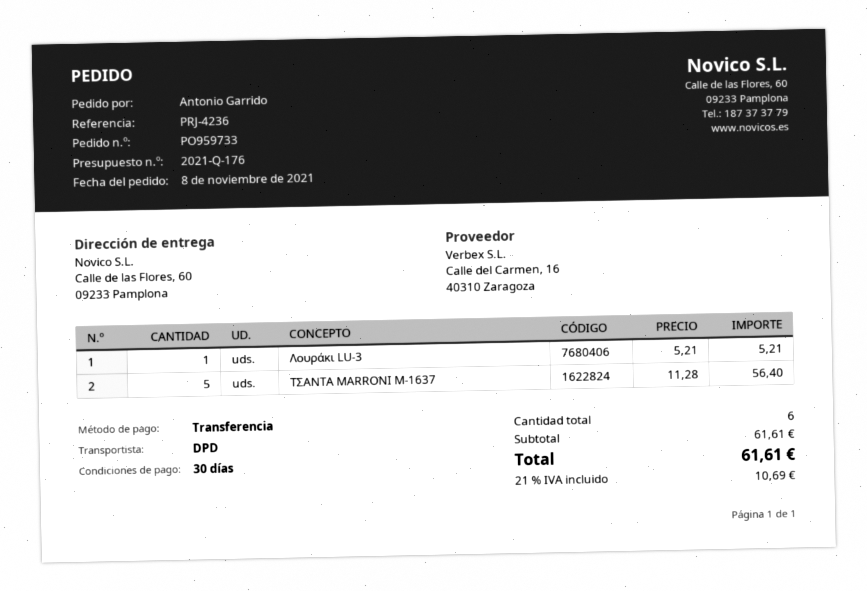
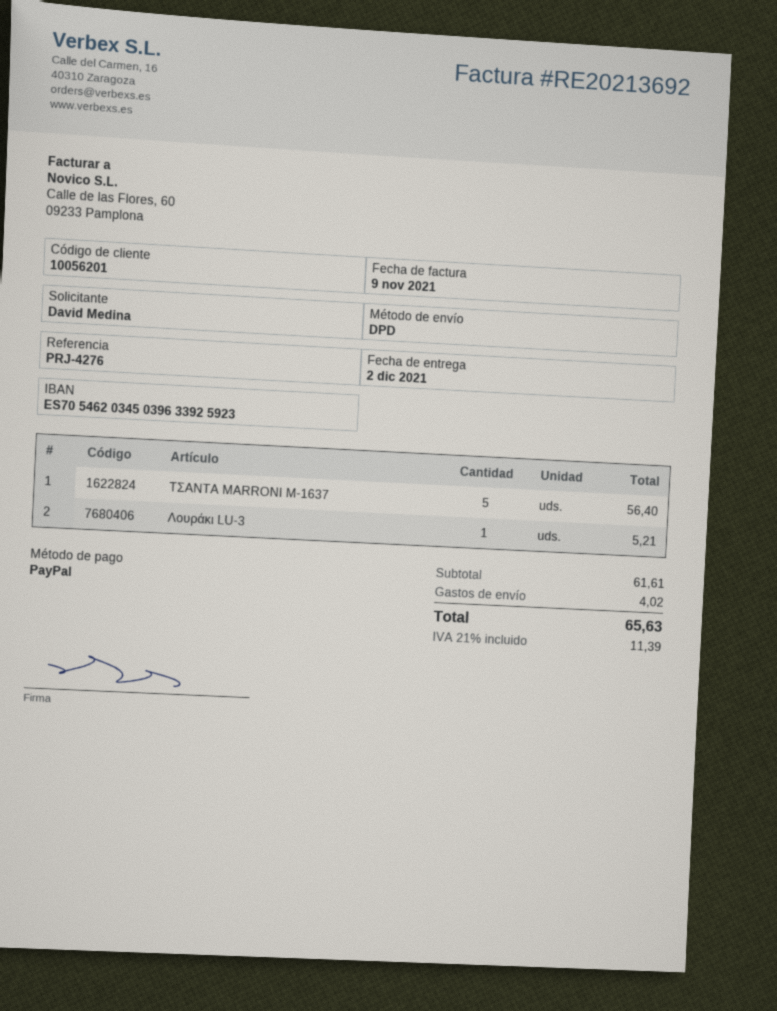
reference: PRJ-4236 -> PRJ-4276
ordered by: Antonio Garrido -> David Medina
payment method: bank transfer -> PayPal
shipping: none -> 4.02
tax: 21% = 10.69 -> 21% = 11.39
total: 61.61 -> 65.63

